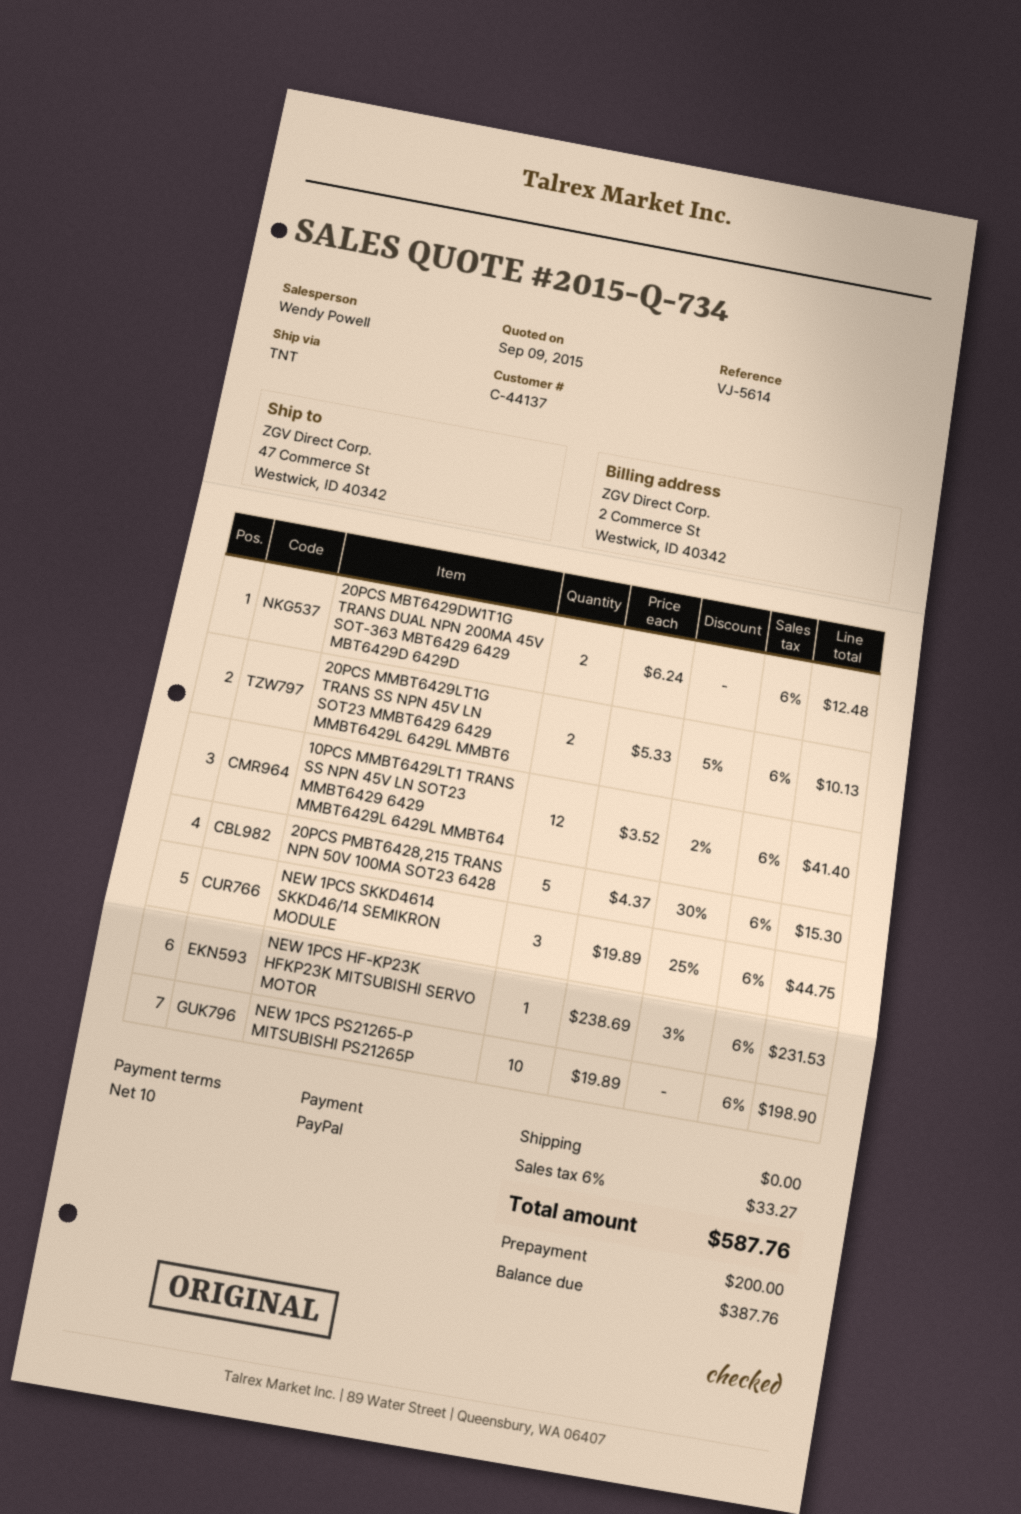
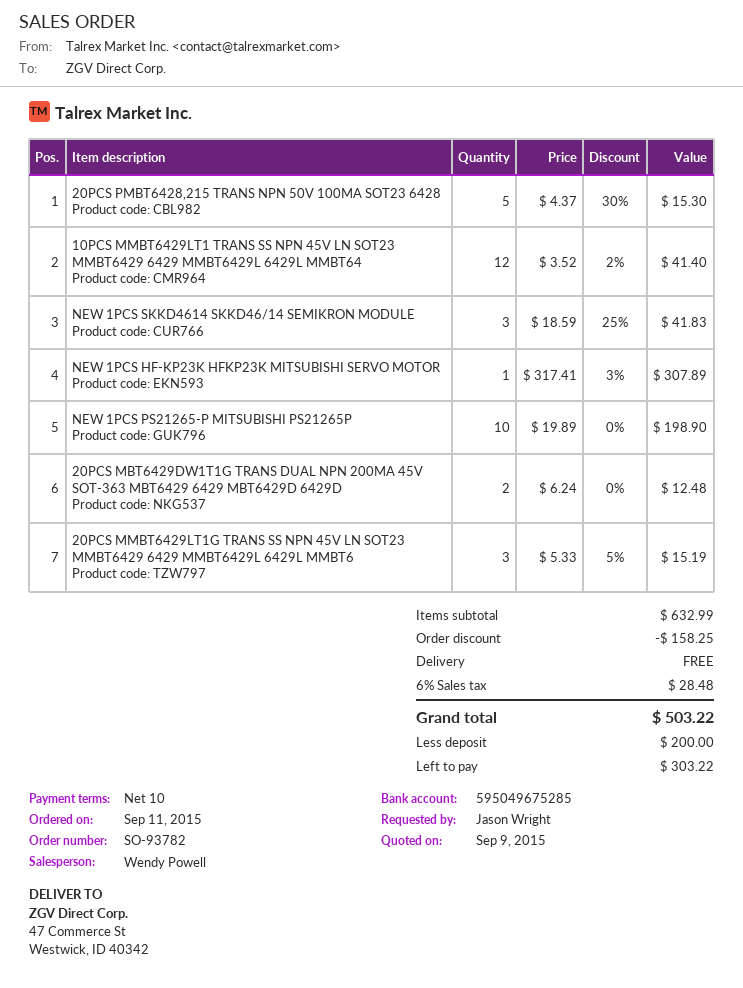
20PCS MMBT6429LT1G TRANS SS NPN 45V LN SOT23 MMBT6429 6429 MMBT6429L 6429L MMBT6: 2 x 5.33 - 5% = 10.13 -> 3 x 5.33 - 5% = 15.19
NEW 1PCS SKKD4614 SKKD46/14 SEMIKRON MODULE: 3 x 19.89 - 25% = 44.75 -> 3 x 18.59 - 25% = 41.83
NEW 1PCS HF-KP23K HFKP23K MITSUBISHI SERVO MOTOR: 1 x 238.69 - 3% = 231.53 -> 1 x 317.41 - 3% = 307.89
discount: none -> 158.25
tax: 6% = 33.27 -> 6% = 28.48
total: 587.76 -> 503.22
balance: 387.76 -> 303.22

